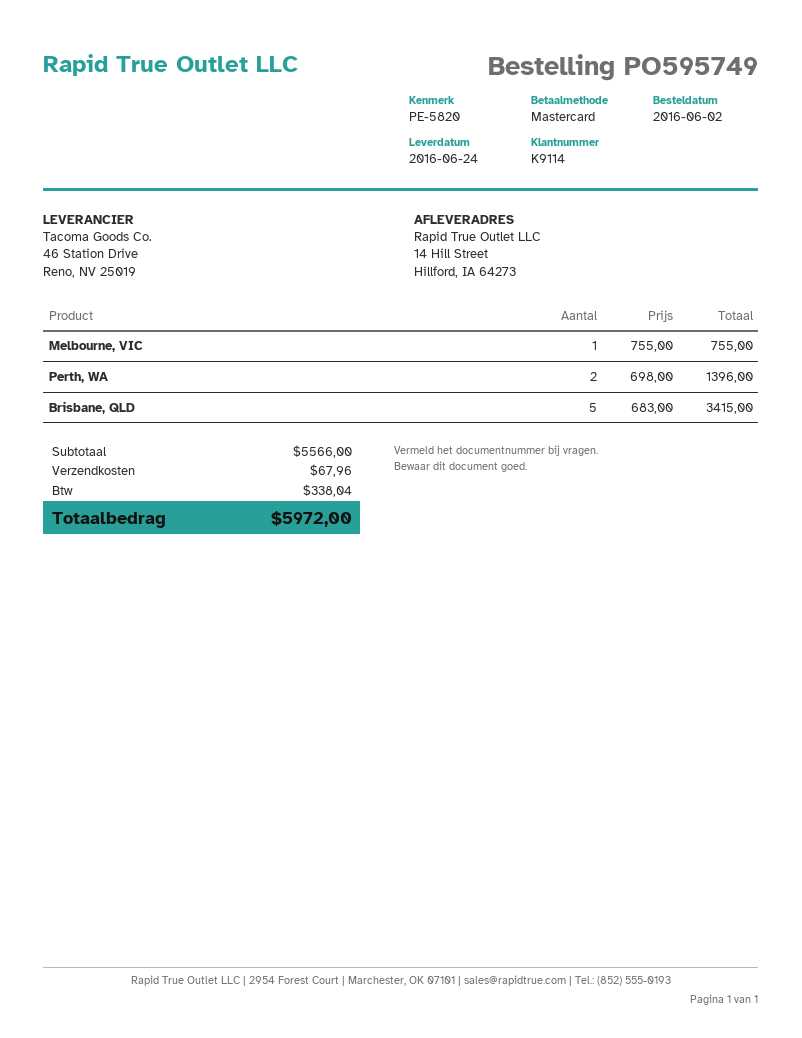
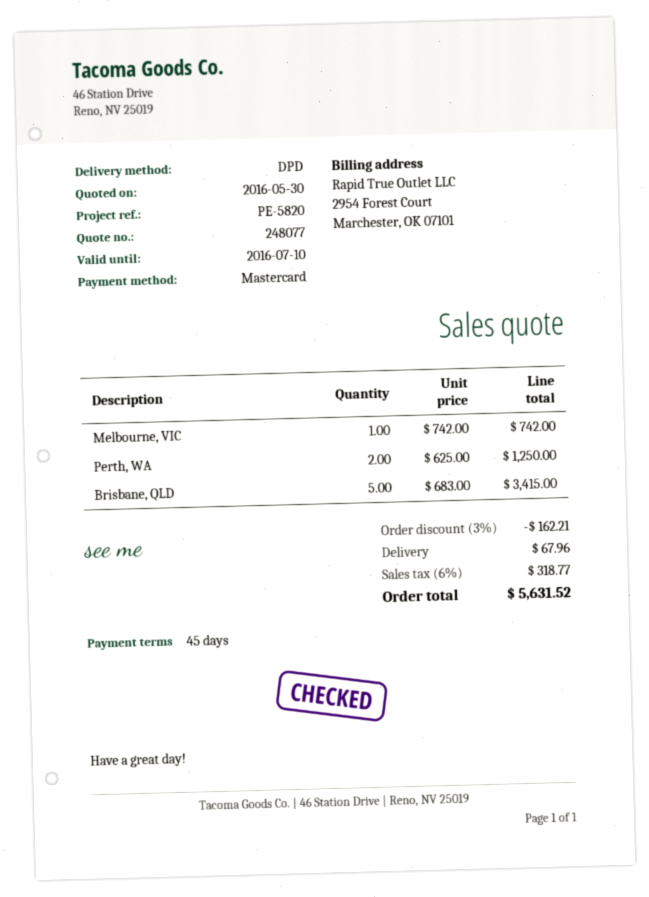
Melbourne, VIC: 1 x 755.00 = 755.00 -> 1 x 742.00 = 742.00
Perth, WA: 2 x 698.00 = 1396.00 -> 2 x 625.00 = 1250.00
discount: none -> 3% = 162.21
tax: 338.04 -> 318.77
total: 5972.00 -> 5631.52

